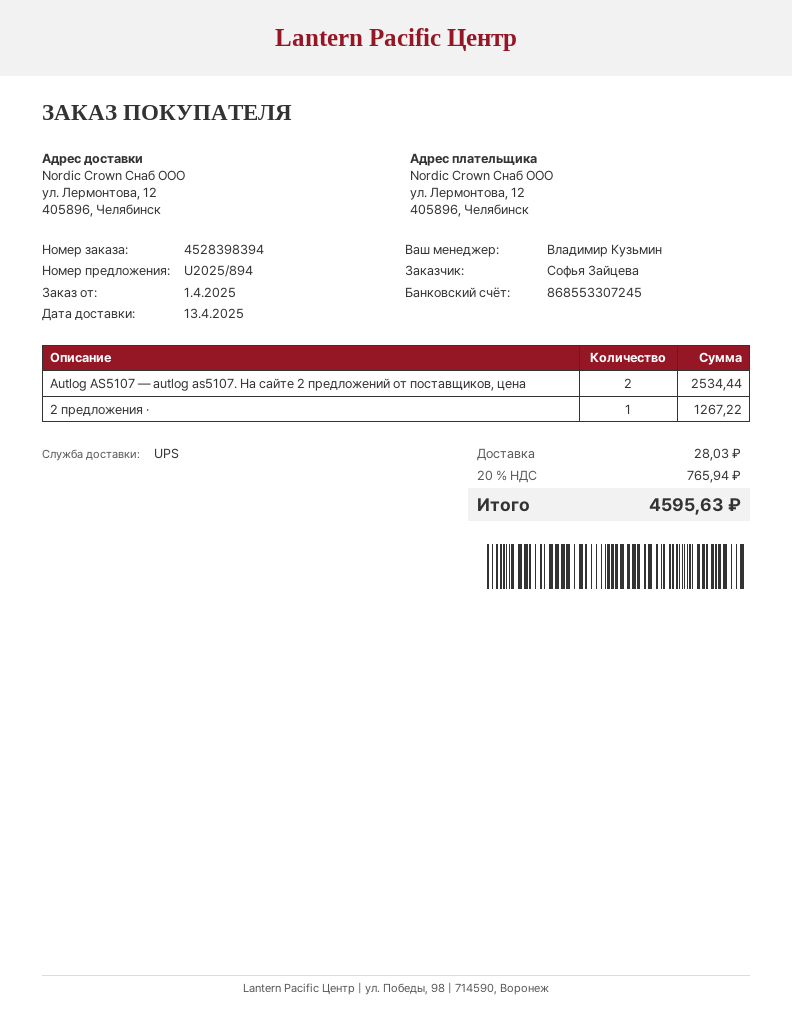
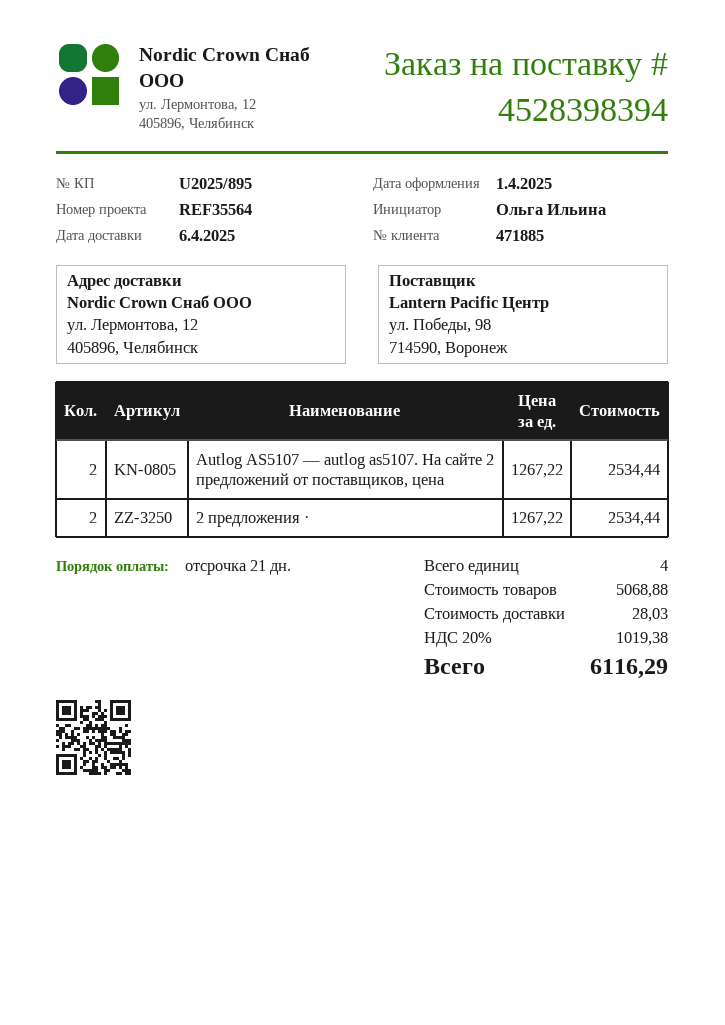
quote number: U2025/894 -> U2025/895
delivery date: 2025-04-13 -> 2025-04-06
ordered by: Софья Зайцева -> Ольга Ильина
2 предложения ·: 1 for 1267.22 -> 2 for 2534.44
tax: 20% = 765.94 -> 20% = 1019.38
total: 4595.63 -> 6116.29

